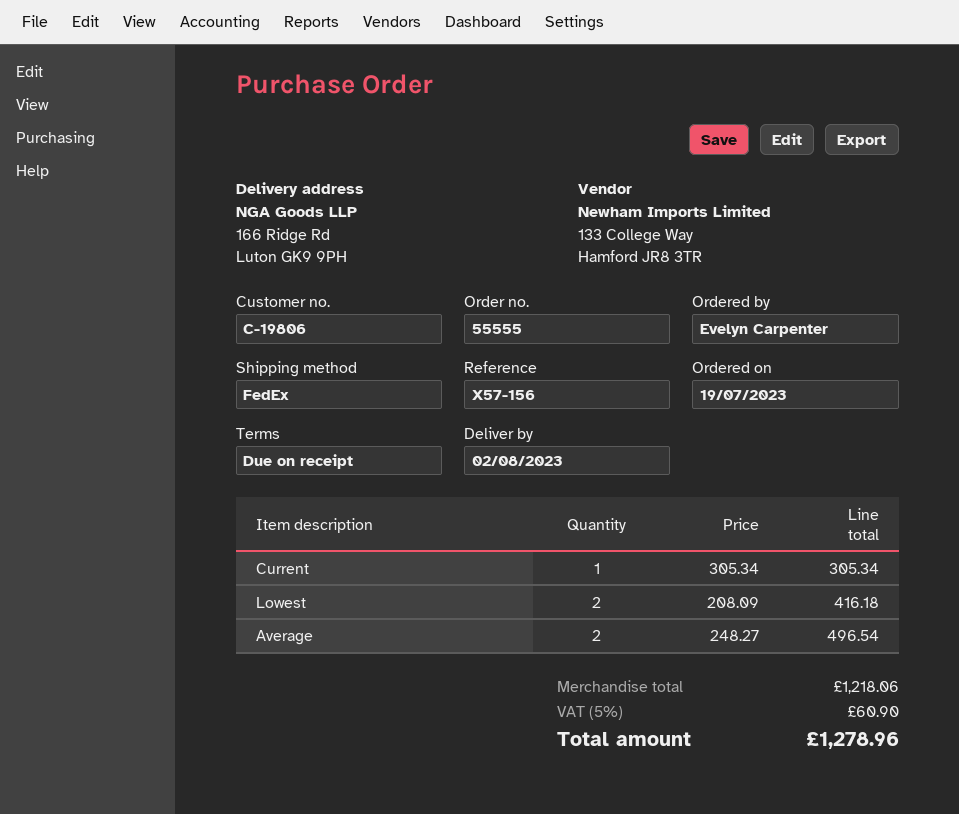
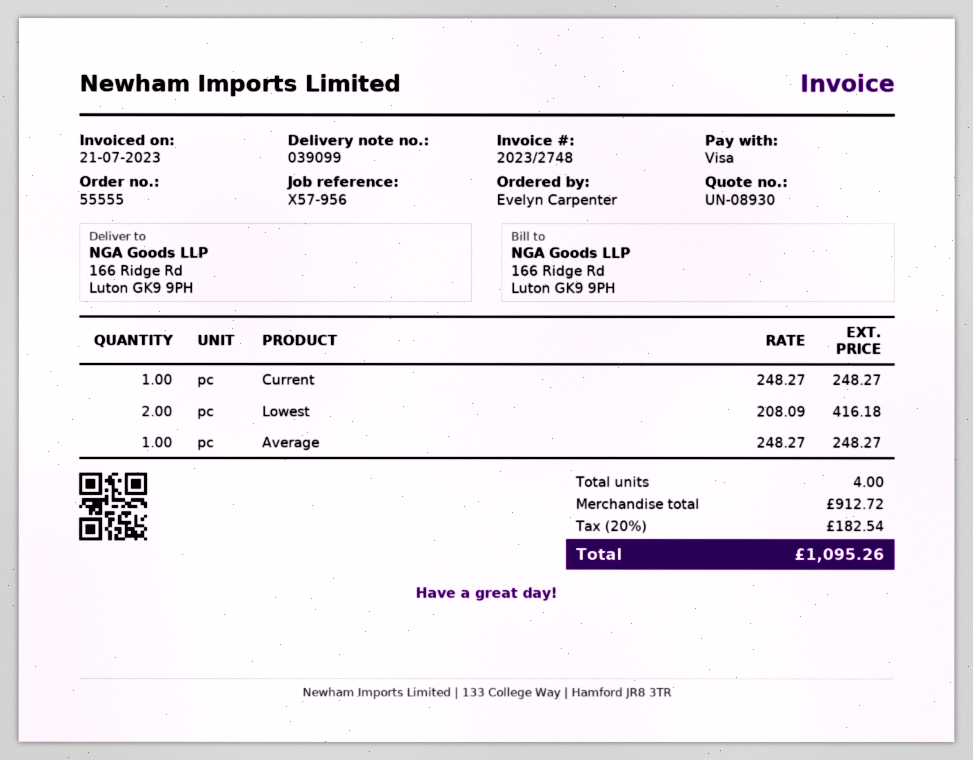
reference: X57-156 -> X57-956
Current: 1 x 305.34 = 305.34 -> 1 x 248.27 = 248.27
Average: 2 x 248.27 = 496.54 -> 1 x 248.27 = 248.27
subtotal: 1218.06 -> 912.72
tax: 5% = 60.90 -> 20% = 182.54
total: 1278.96 -> 1095.26

